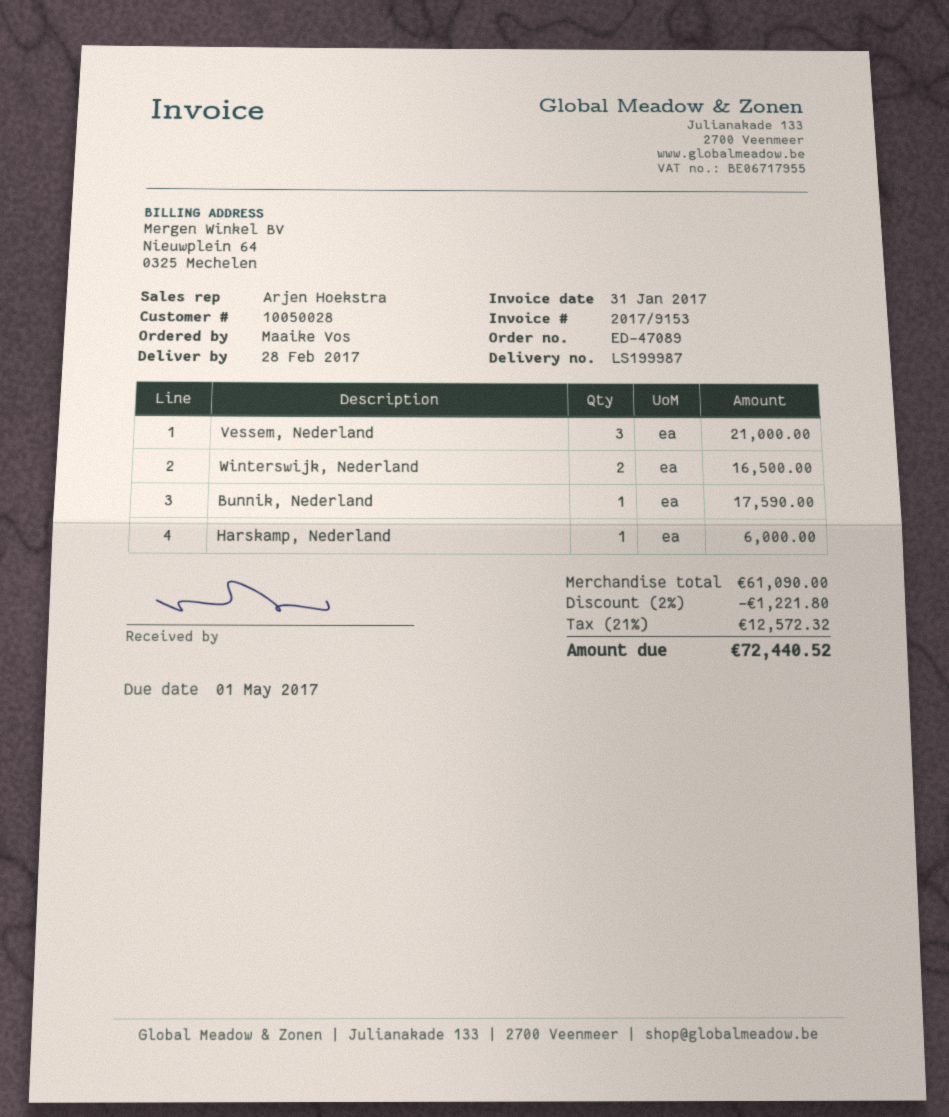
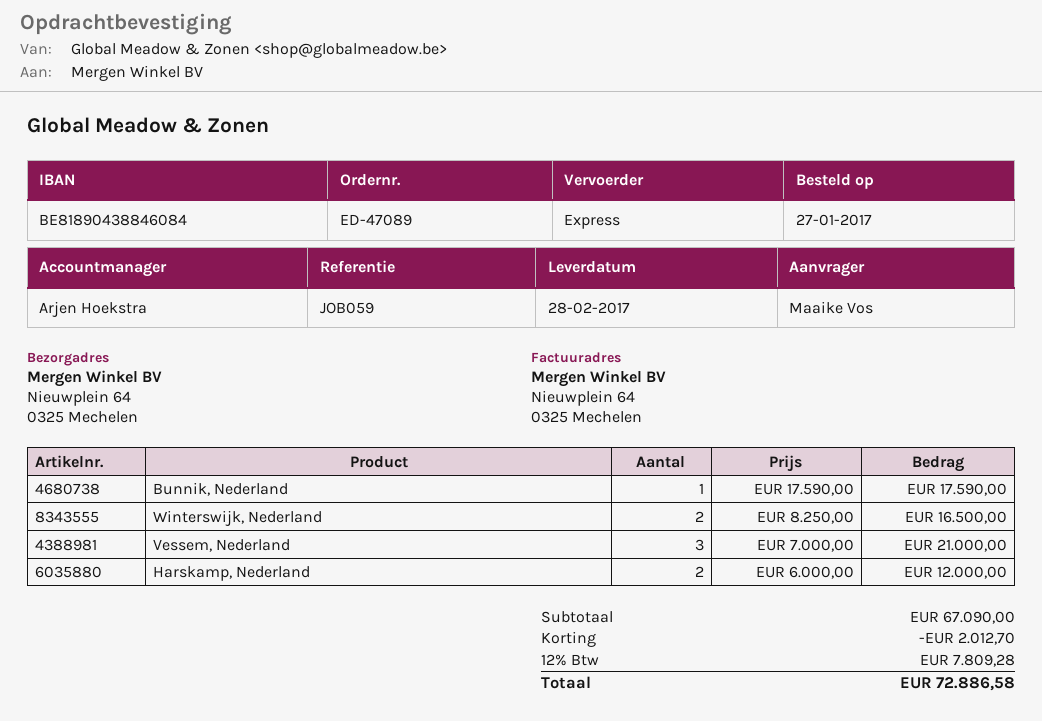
Harskamp, Nederland: 1 for 6000.00 -> 2 for 12000.00
subtotal: 61090.00 -> 67090.00
discount: 1221.80 -> 2012.70
tax: 21% = 12572.32 -> 12% = 7809.28
total: 72440.52 -> 72886.58

